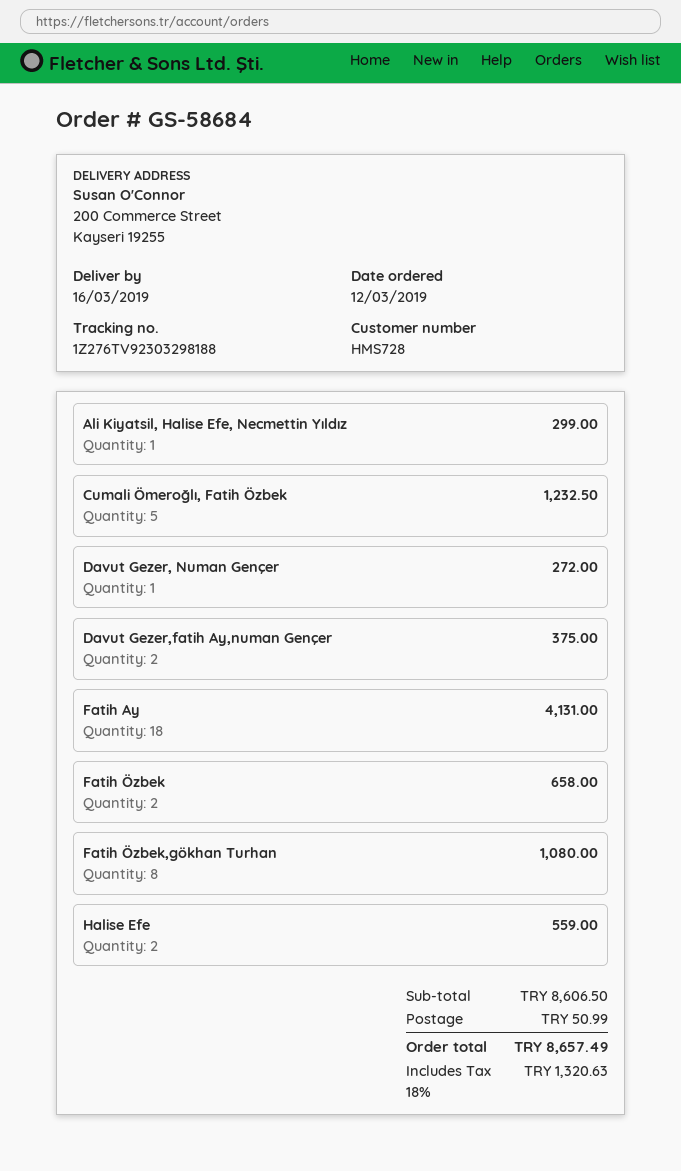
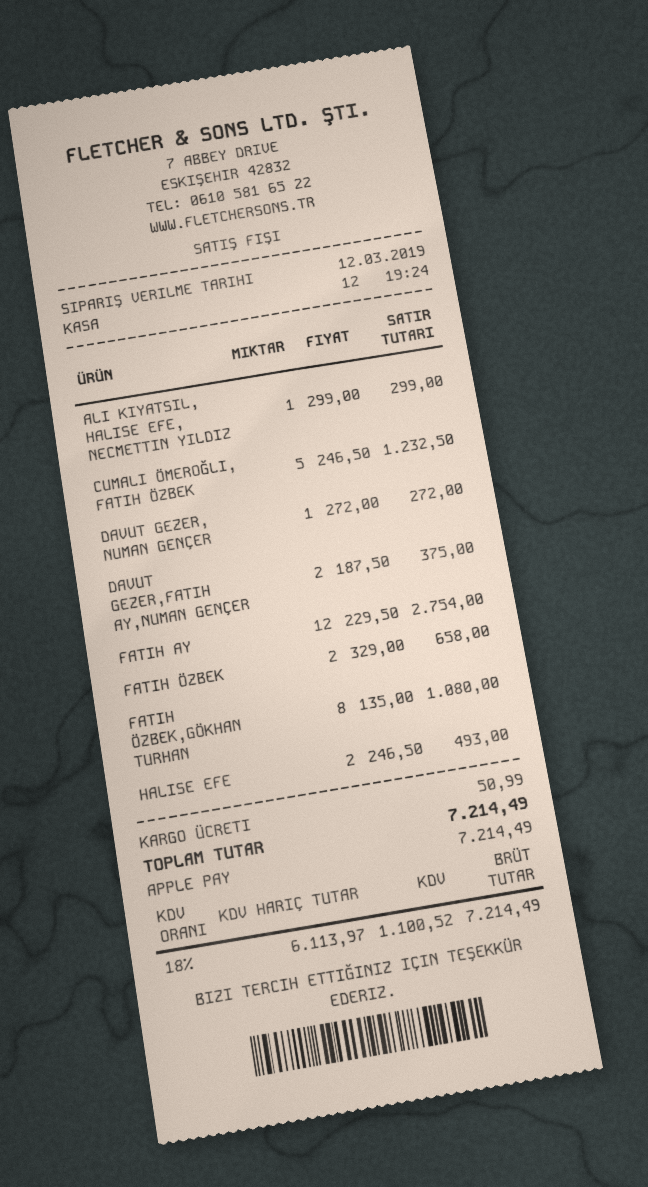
Fatih Ay: 18 for 4131.00 -> 12 for 2754.00
Halise Efe: 2 for 559.00 -> 2 for 493.00
tax: 18% = 1320.63 -> 18% = 1100.52
total: 8657.49 -> 7214.49

